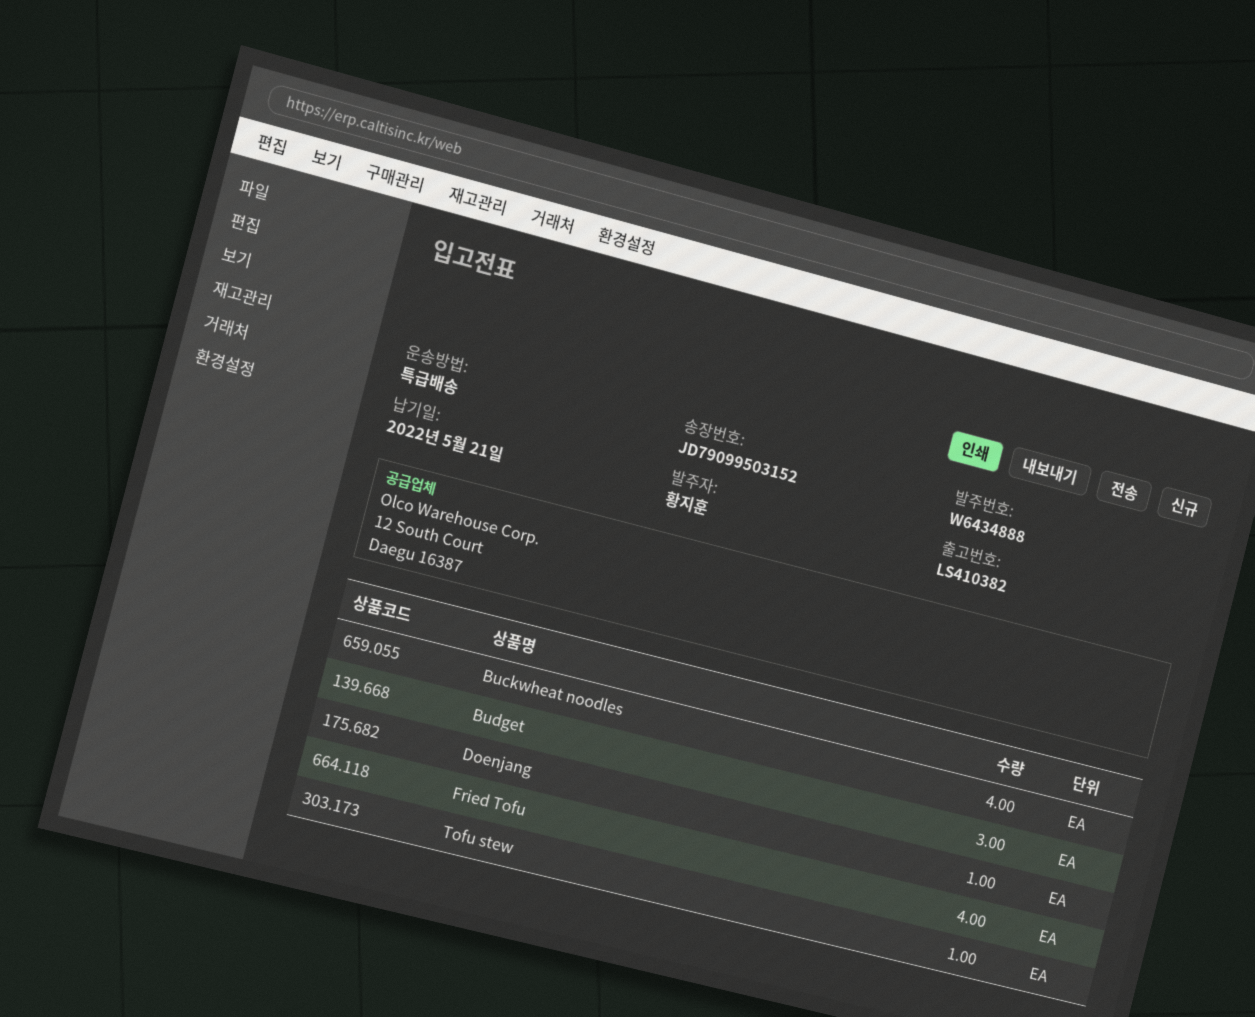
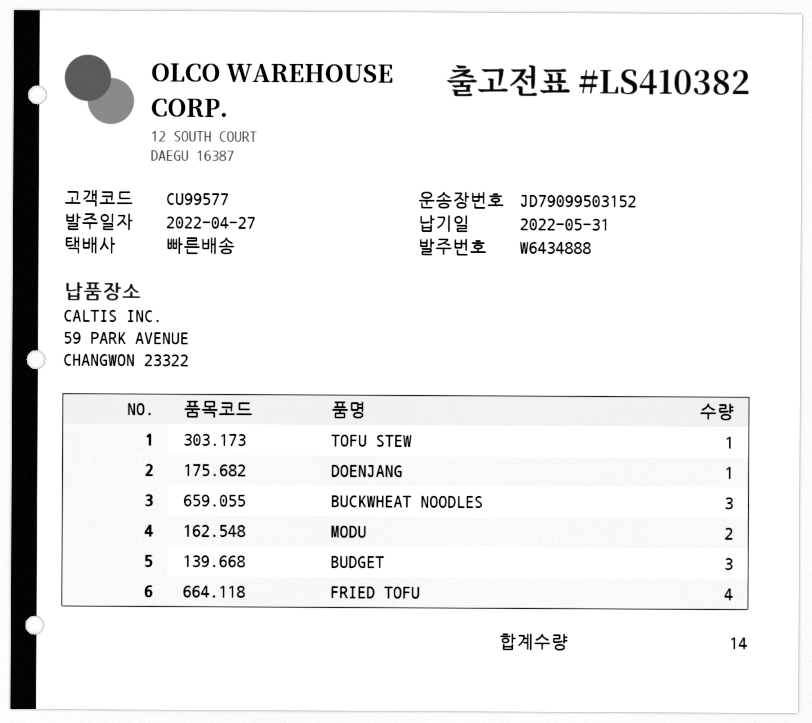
delivery date: 2022-05-21 -> 2022-05-31
Buckwheat noodles: 4 -> 3
MODU: none -> 2

